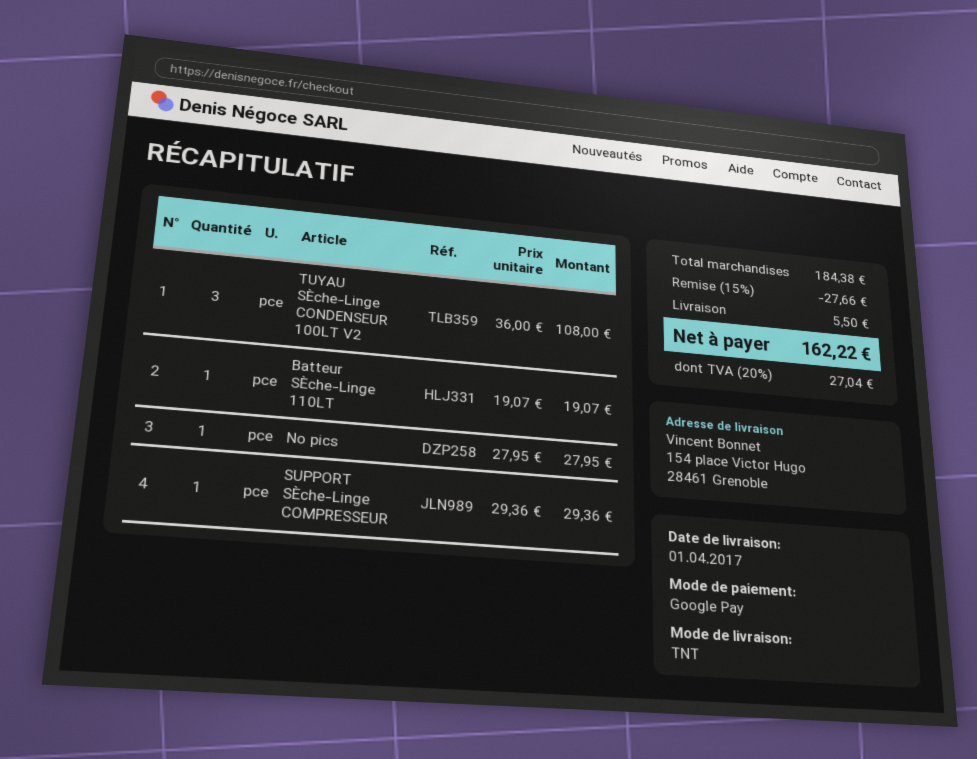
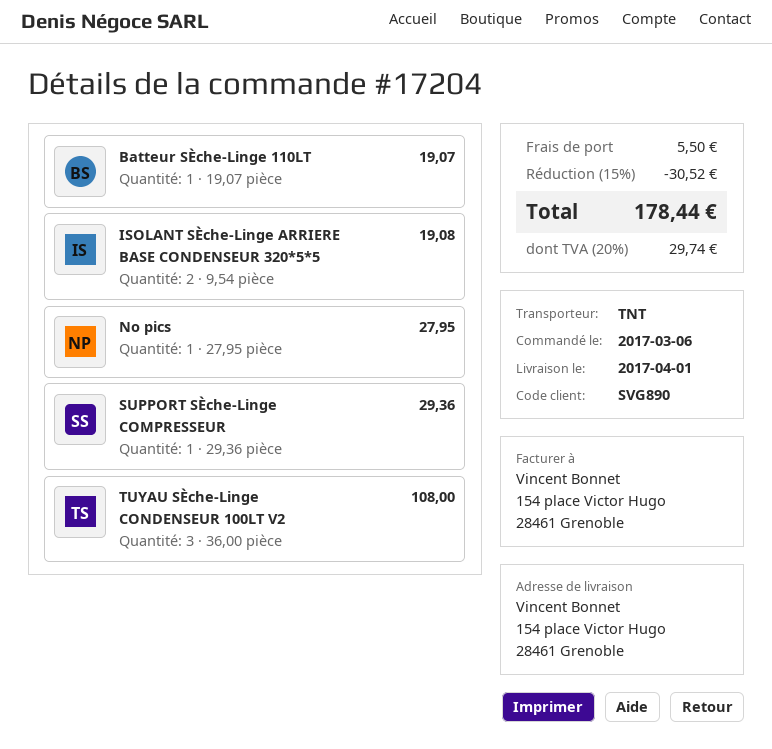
ISOLANT SÈche-Linge ARRIERE BASE CONDENSEUR 320*5*5: none -> 2 x 9.54 = 19.08
discount: 15% = 27.66 -> 15% = 30.52
tax: 20% = 27.04 -> 20% = 29.74
total: 162.22 -> 178.44

